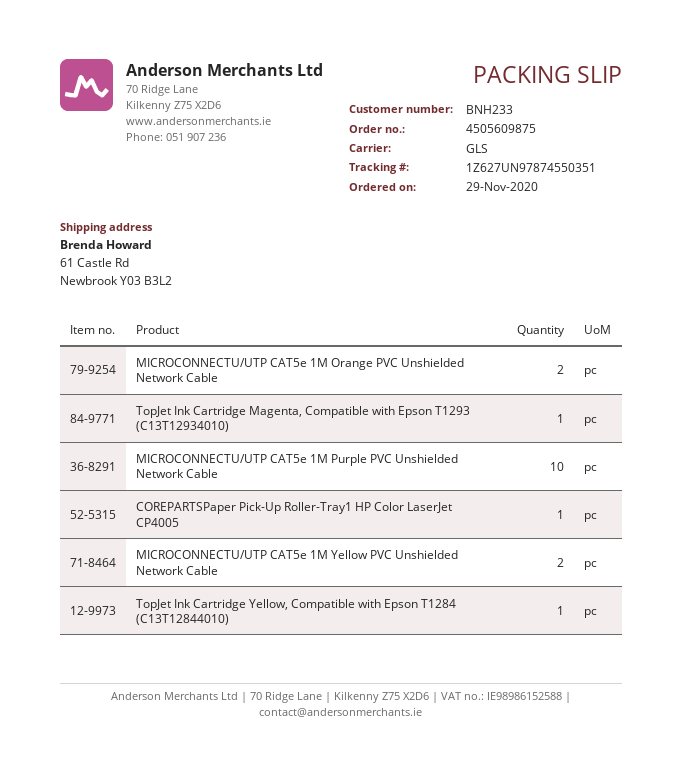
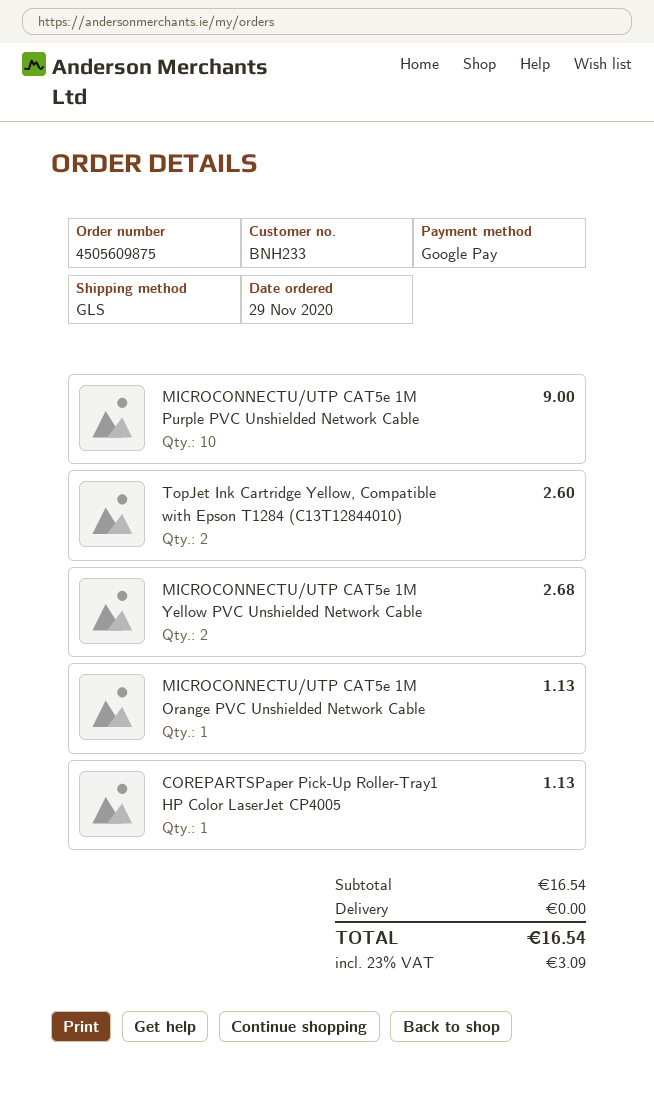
MICROCONNECTU/UTP CAT5e 1M Orange PVC Unshielded Network Cable: 2 -> 1
TopJet Ink Cartridge Magenta, Compatible with Epson T1293 (C13T12934010): 1 -> none
TopJet Ink Cartridge Yellow, Compatible with Epson T1284 (C13T12844010): 1 -> 2

